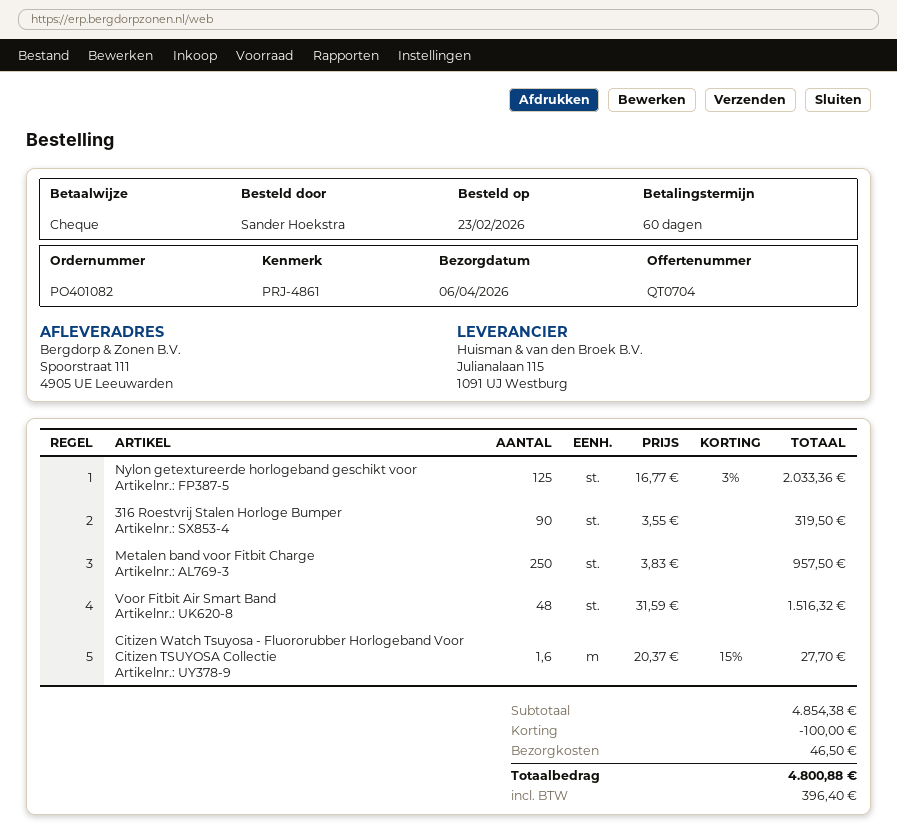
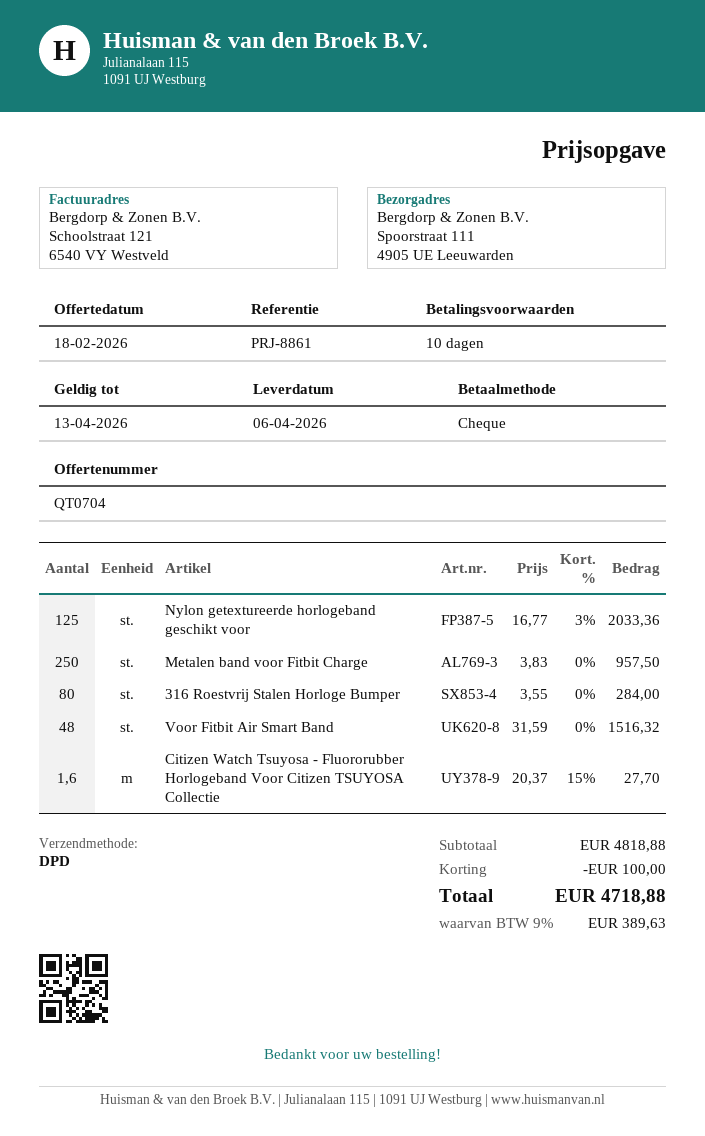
payment terms: 60 days -> 10 days
reference: PRJ-4861 -> PRJ-8861
316 Roestvrij Stalen Horloge Bumper: 90 x 3.55 = 319.50 -> 80 x 3.55 = 284.00
subtotal: 4854.38 -> 4818.88
shipping: 46.50 -> none
tax: 396.40 -> 389.63
total: 4800.88 -> 4718.88

